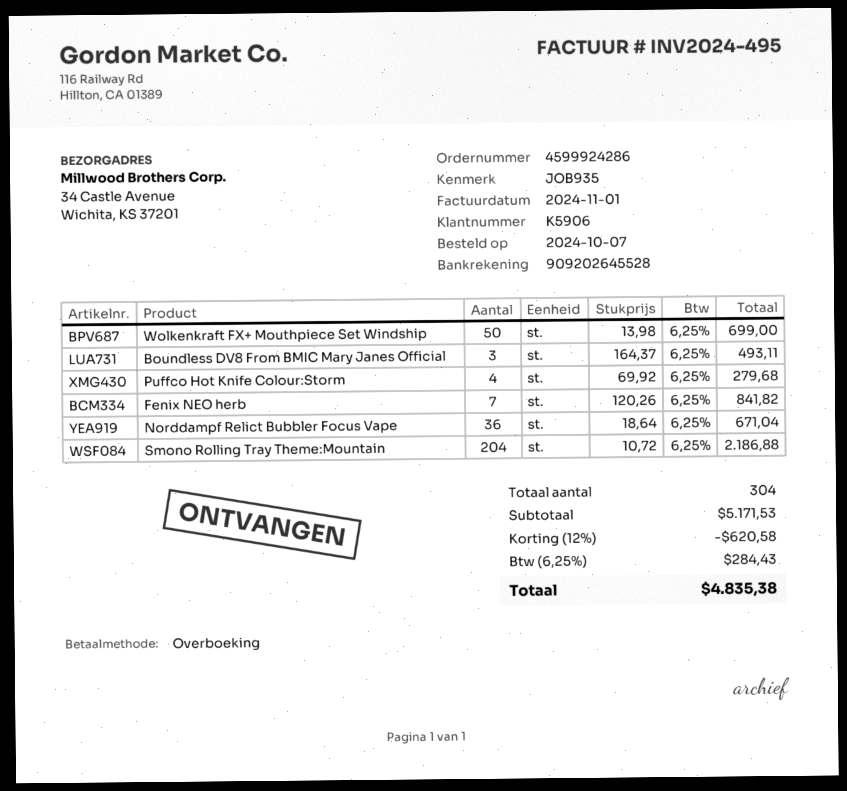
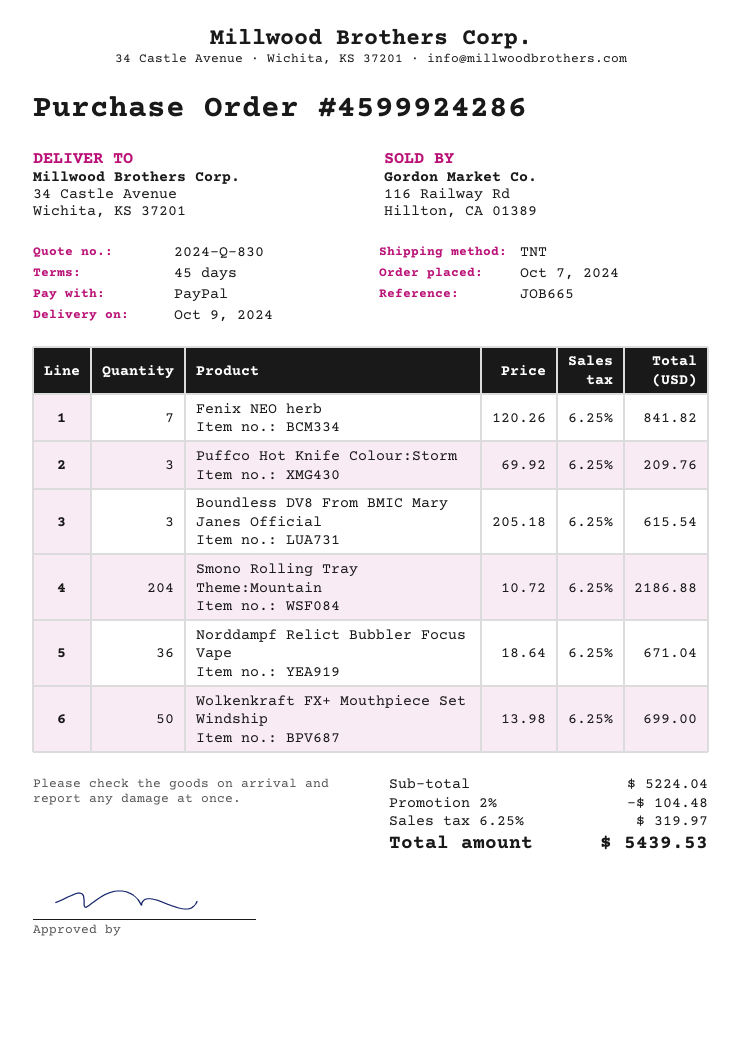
reference: JOB935 -> JOB665
payment method: bank transfer -> PayPal
Boundless DV8 From BMIC Mary Janes Official: 3 x 164.37 = 493.11 -> 3 x 205.18 = 615.54
Puffco Hot Knife Colour:Storm: 4 x 69.92 = 279.68 -> 3 x 69.92 = 209.76
subtotal: 5171.53 -> 5224.04
discount: 12% = 620.58 -> 2% = 104.48
tax: 6.25% = 284.43 -> 6.25% = 319.97
total: 4835.38 -> 5439.53

